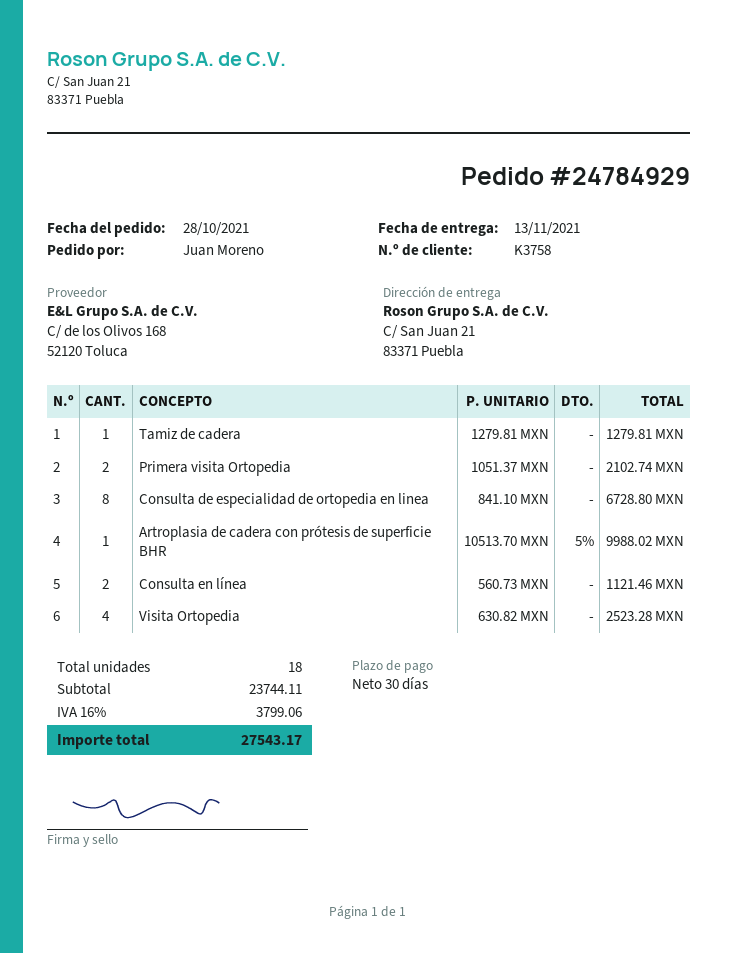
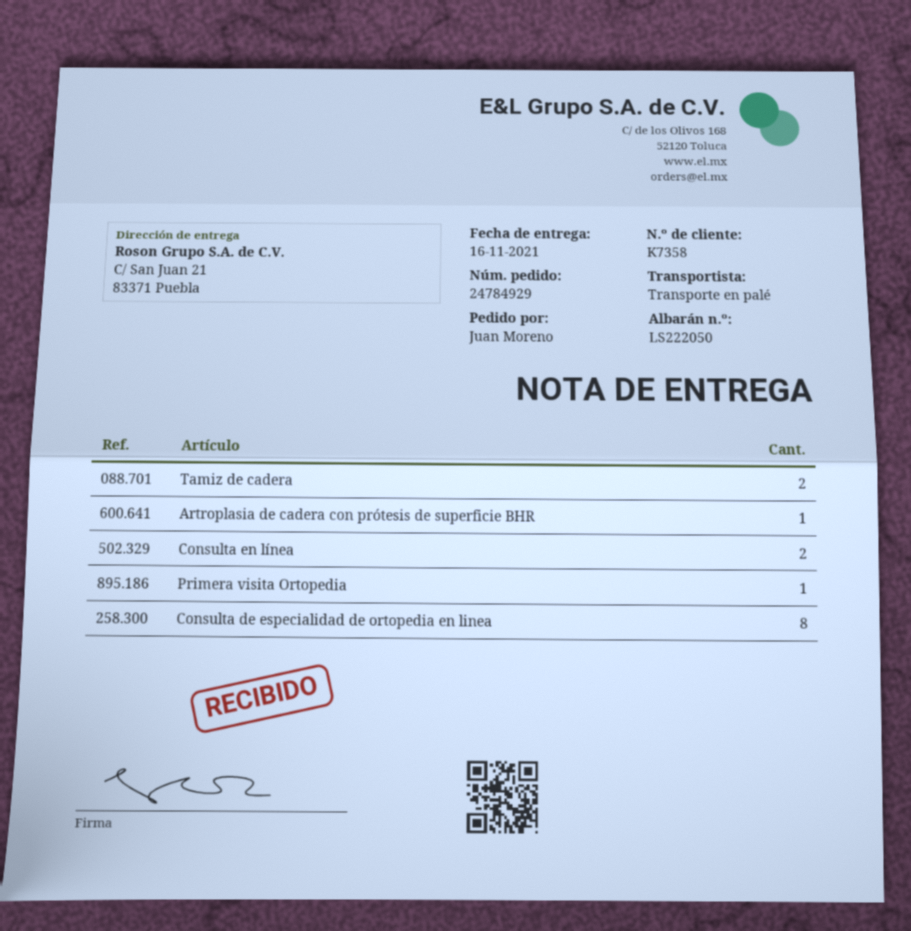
delivery date: 2021-11-13 -> 2021-11-16
customer number: K3758 -> K7358
Tamiz de cadera: 1 -> 2
Primera visita Ortopedia: 2 -> 1
Visita Ortopedia: 4 -> none

